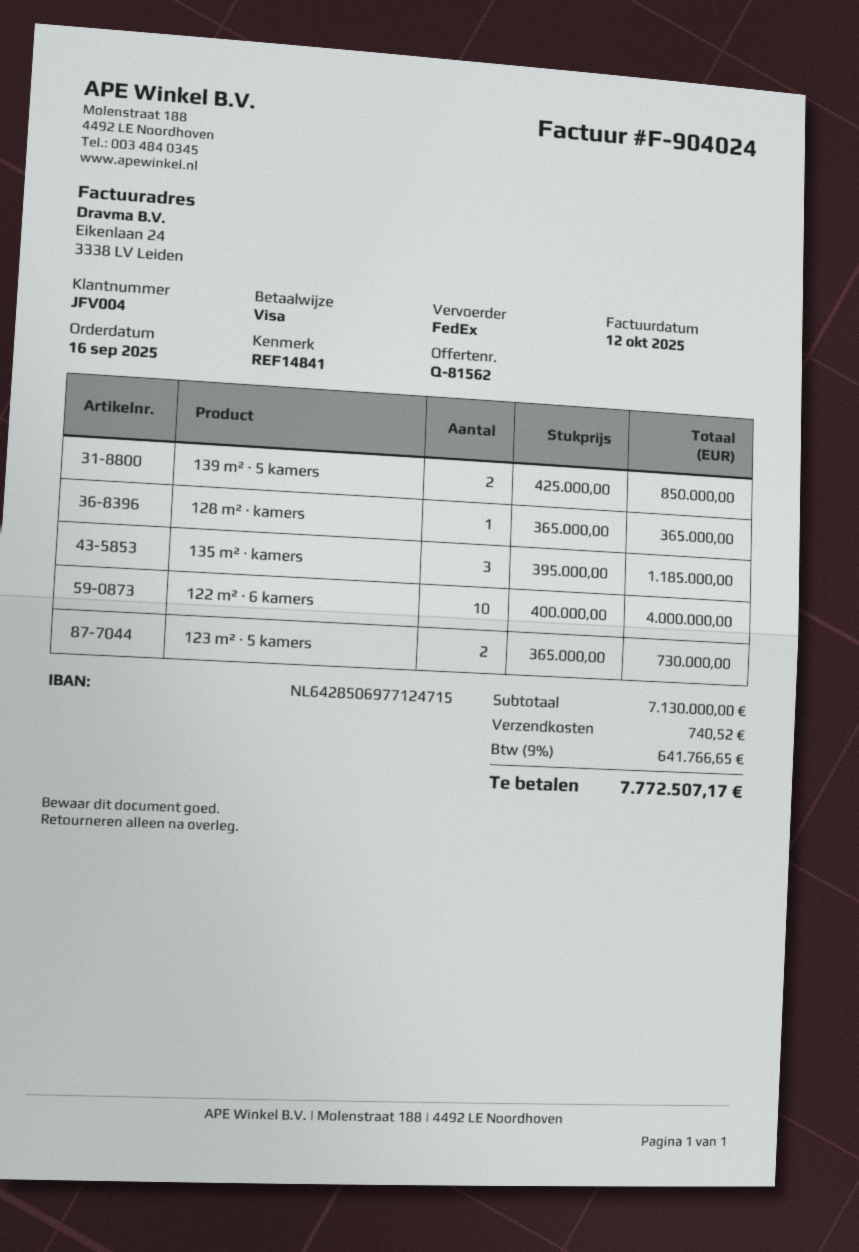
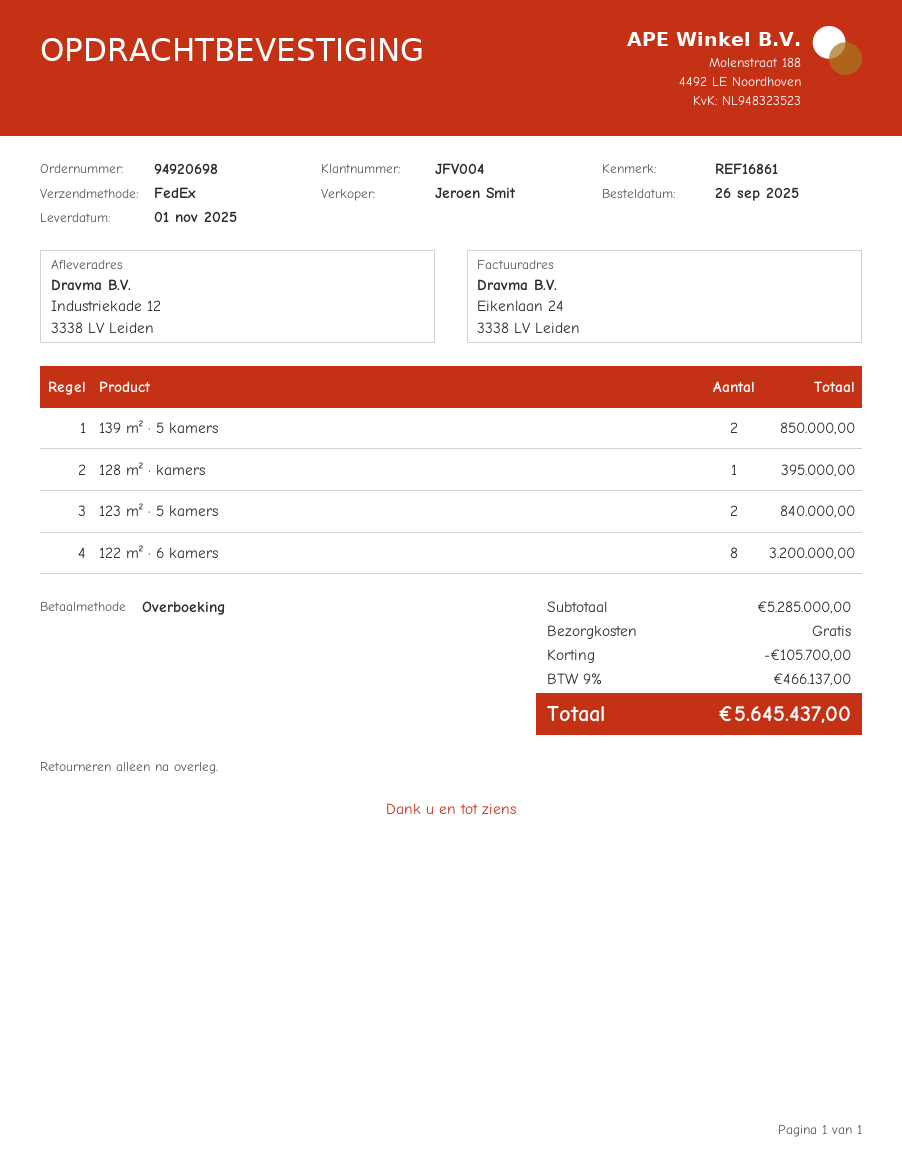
order date: 2025-09-16 -> 2025-09-26
reference: REF14841 -> REF16861
payment method: Visa -> bank transfer
128 m² · kamers: 1 for 365000.00 -> 1 for 395000.00
135 m² · kamers: 3 for 1185000.00 -> none
122 m² · 6 kamers: 10 for 4000000.00 -> 8 for 3200000.00
123 m² · 5 kamers: 2 for 730000.00 -> 2 for 840000.00
subtotal: 7130000.00 -> 5285000.00
discount: none -> 105700.00
shipping: 740.52 -> 0.00
tax: 9% = 641766.65 -> 9% = 466137.00
total: 7772507.17 -> 5645437.00

